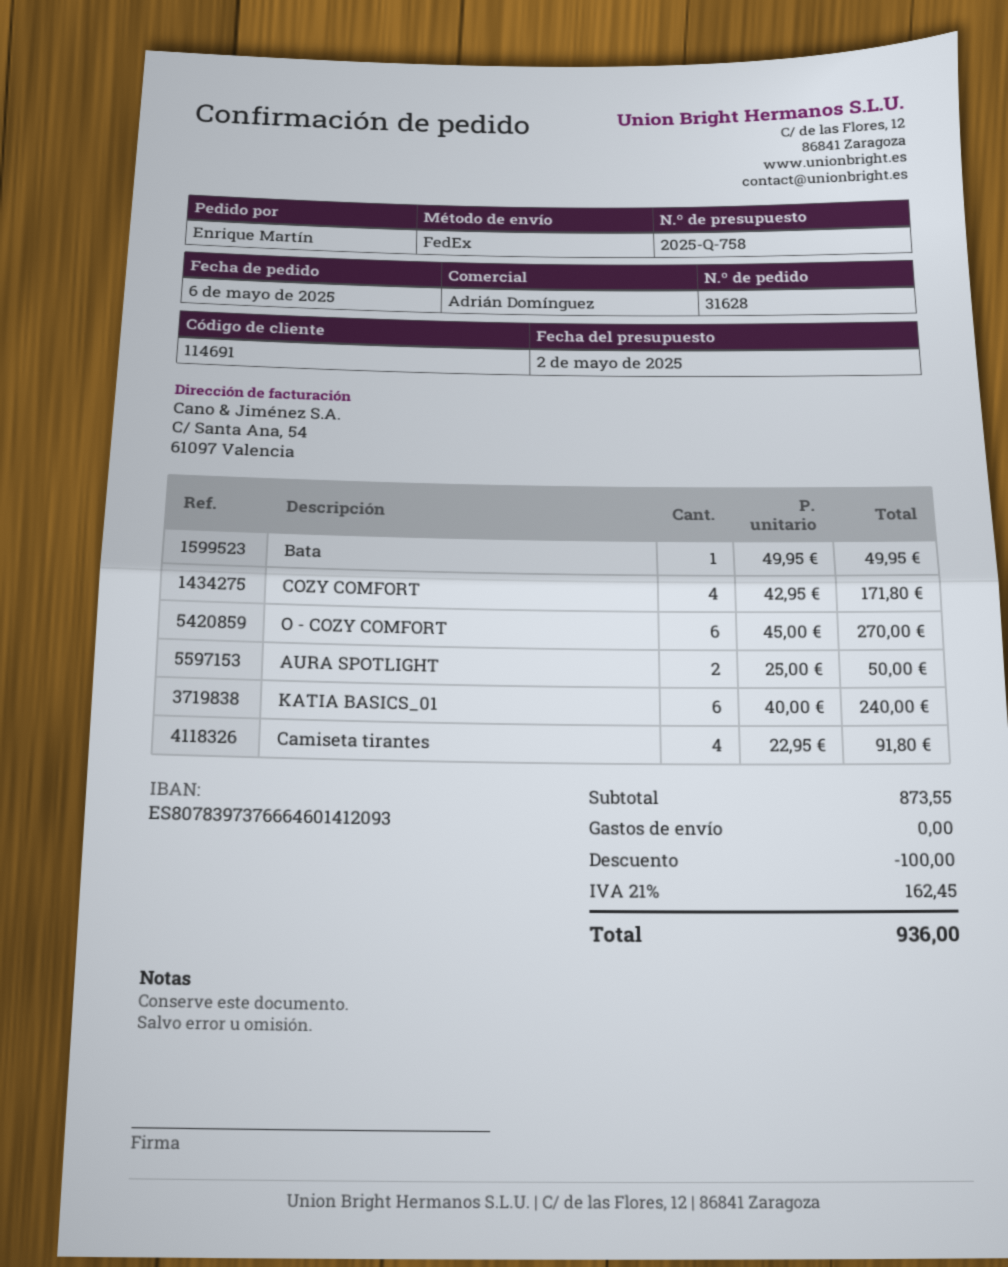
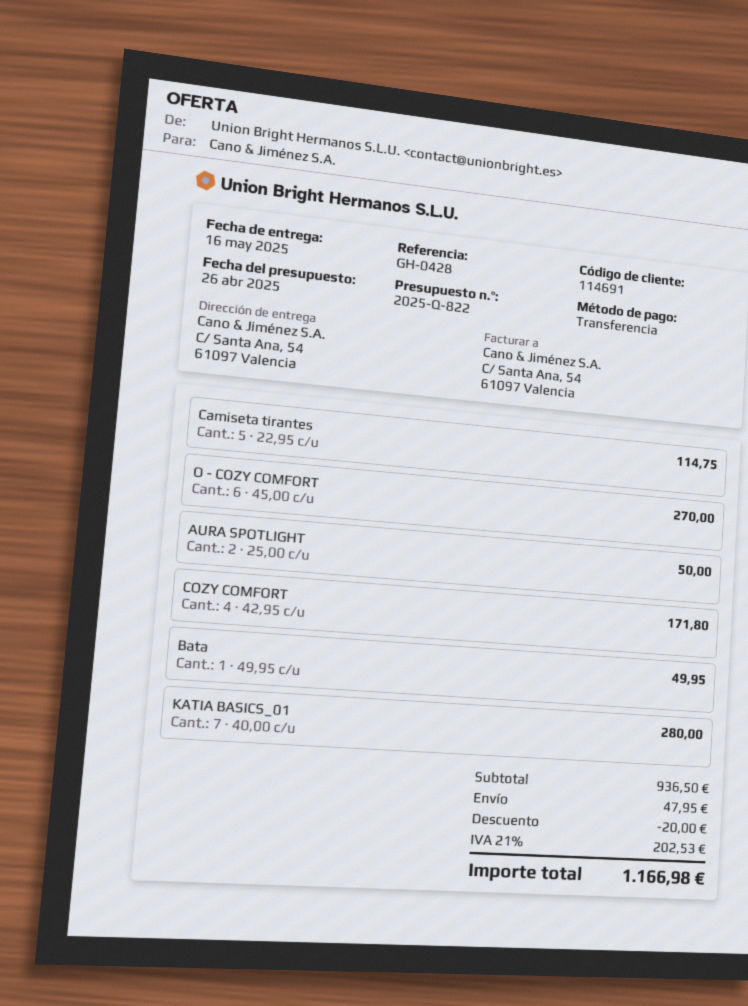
quote number: 2025-Q-758 -> 2025-Q-822
quote date: 2025-05-02 -> 2025-04-26
KATIA BASICS_01: 6 x 40.00 = 240.00 -> 7 x 40.00 = 280.00
Camiseta tirantes: 4 x 22.95 = 91.80 -> 5 x 22.95 = 114.75
subtotal: 873.55 -> 936.50
discount: 100.00 -> 20.00
shipping: 0.00 -> 47.95
tax: 21% = 162.45 -> 21% = 202.53
total: 936.00 -> 1166.98

